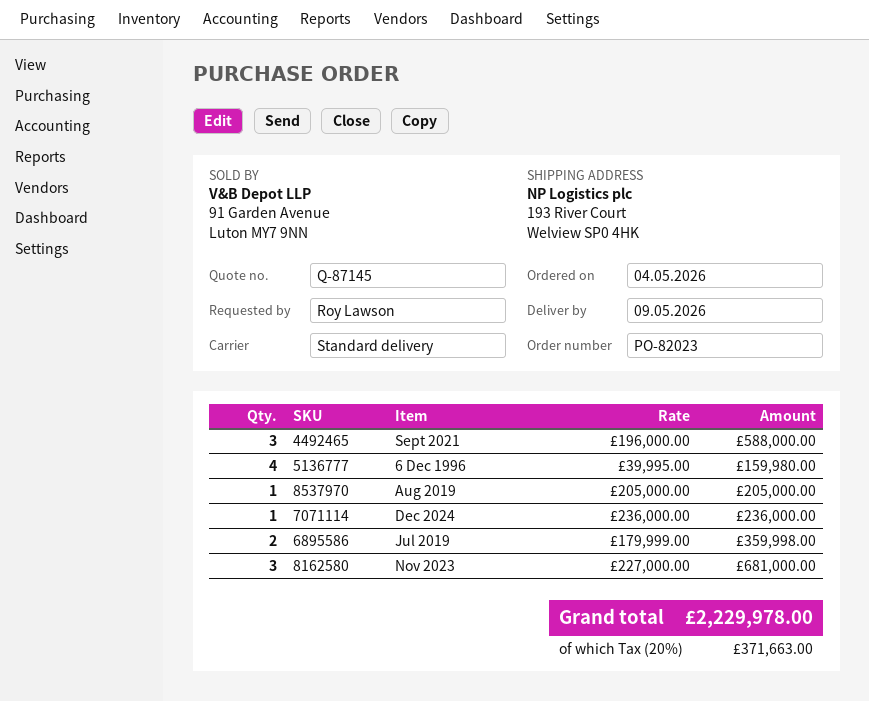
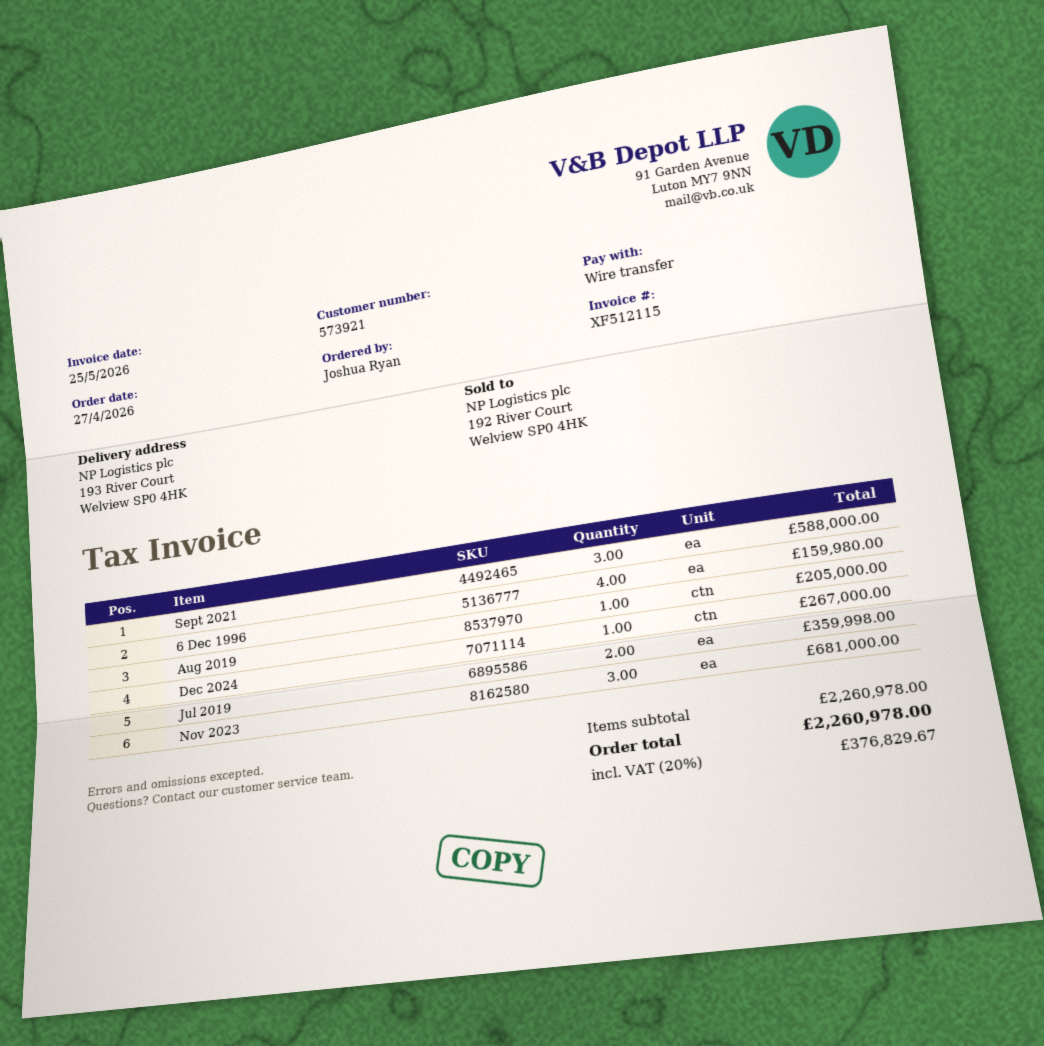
order date: 2026-05-04 -> 2026-04-27
ordered by: Roy Lawson -> Joshua Ryan
Dec 2024: 1 for 236000.00 -> 1 for 267000.00
tax: 20% = 371663.00 -> 20% = 376829.67
total: 2229978.00 -> 2260978.00

